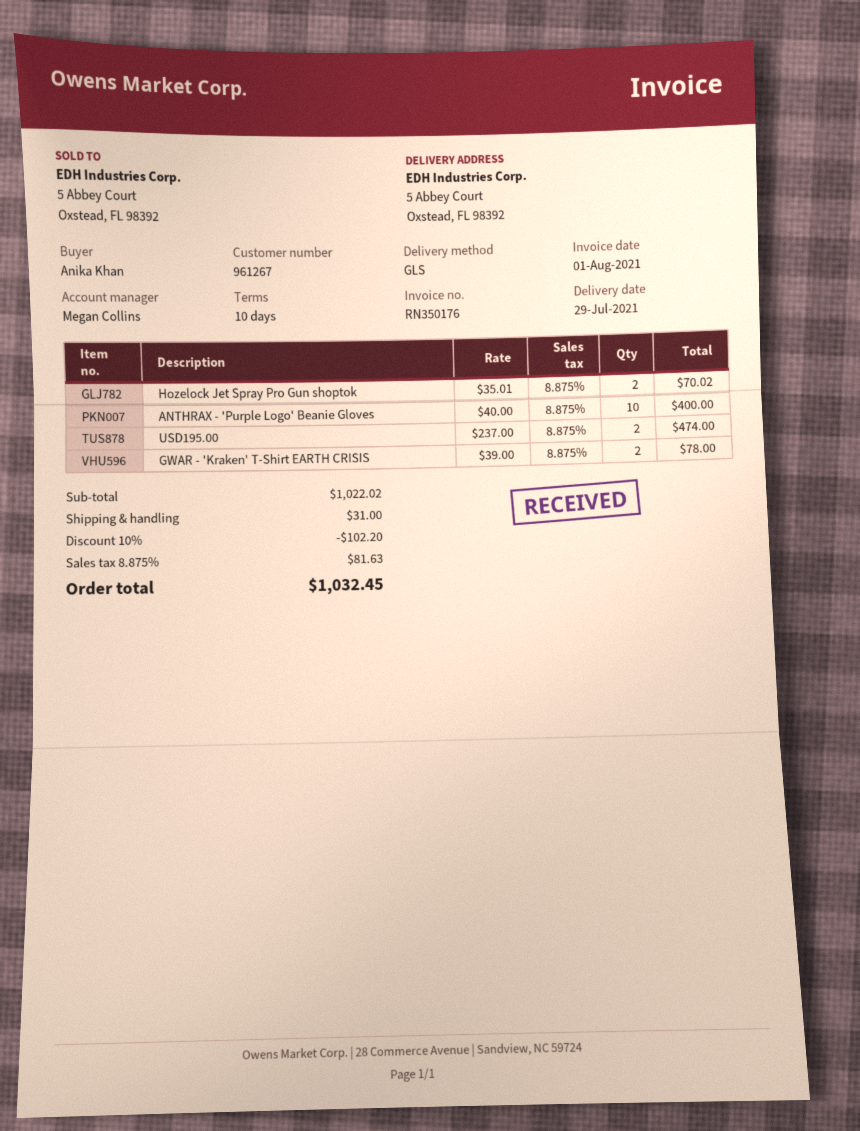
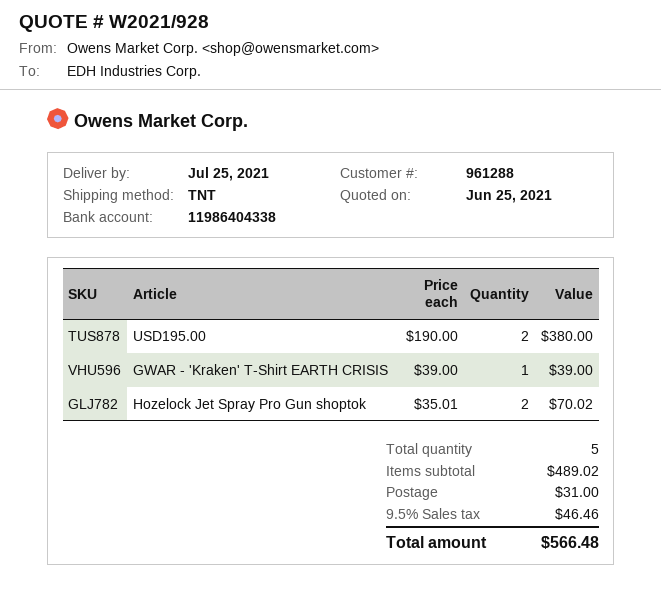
delivery date: 2021-07-29 -> 2021-07-25
customer number: 961267 -> 961288
shipping method: GLS -> TNT
ANTHRAX - 'Purple Logo' Beanie Gloves: 10 x 40.00 = 400.00 -> none
USD195.00: 2 x 237.00 = 474.00 -> 2 x 190.00 = 380.00
GWAR - 'Kraken' T-Shirt EARTH CRISIS: 2 x 39.00 = 78.00 -> 1 x 39.00 = 39.00
subtotal: 1022.02 -> 489.02
discount: 10% = 102.20 -> none
tax: 8.875% = 81.63 -> 9.5% = 46.46
total: 1032.45 -> 566.48

